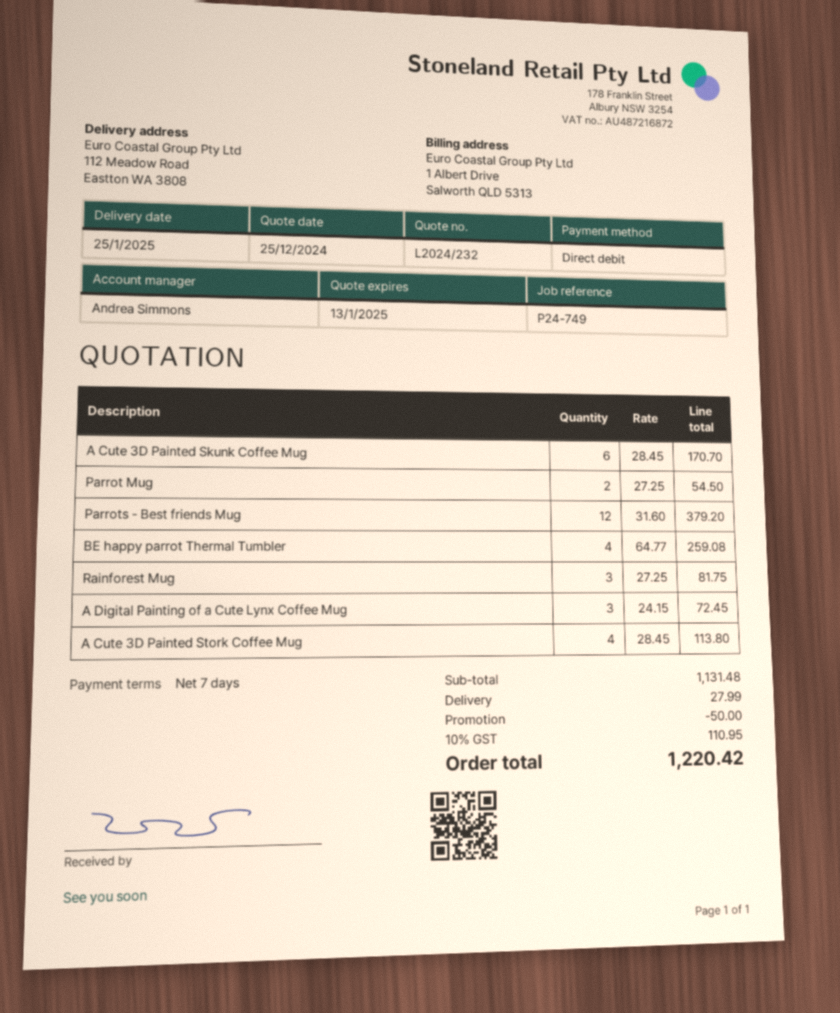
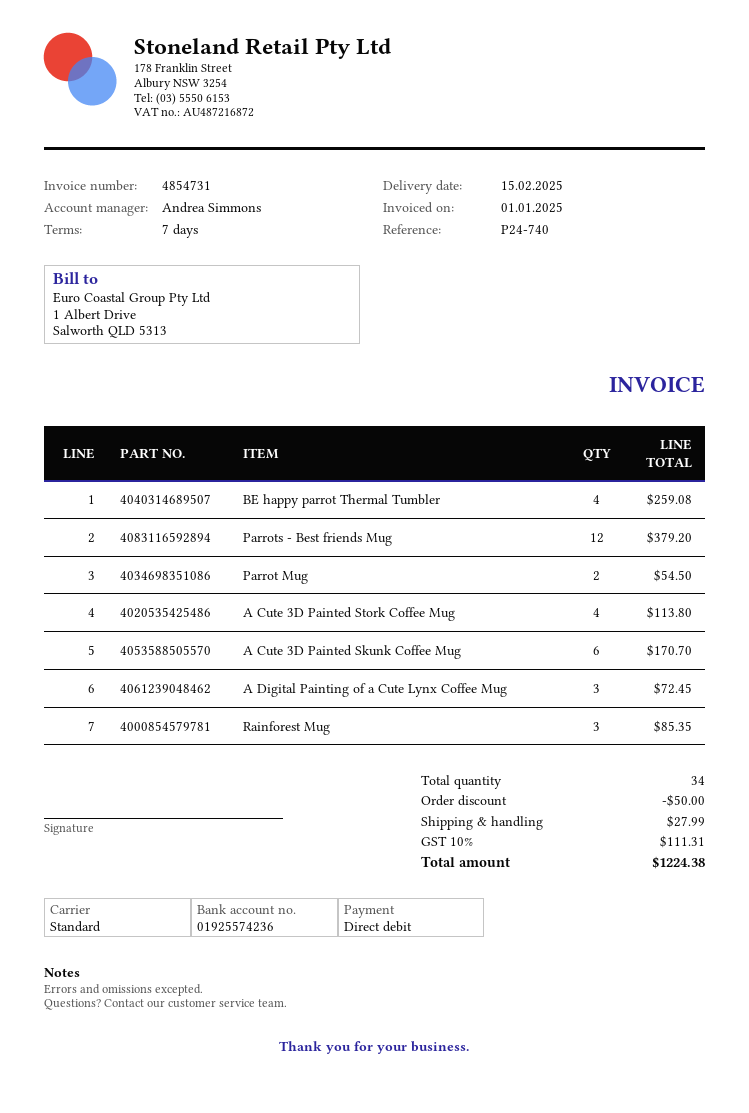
delivery date: 2025-01-25 -> 2025-02-15
reference: P24-749 -> P24-740
Rainforest Mug: 3 for 81.75 -> 3 for 85.35
tax: 10% = 110.95 -> 10% = 111.31
total: 1220.42 -> 1224.38

